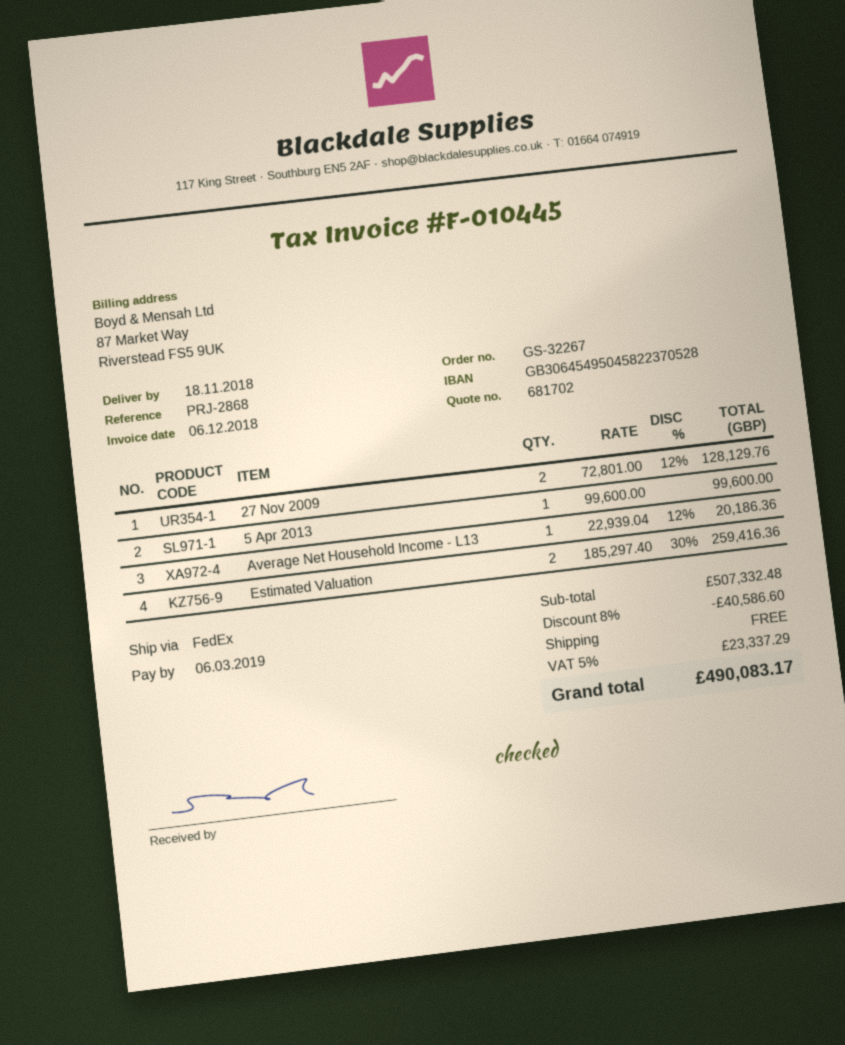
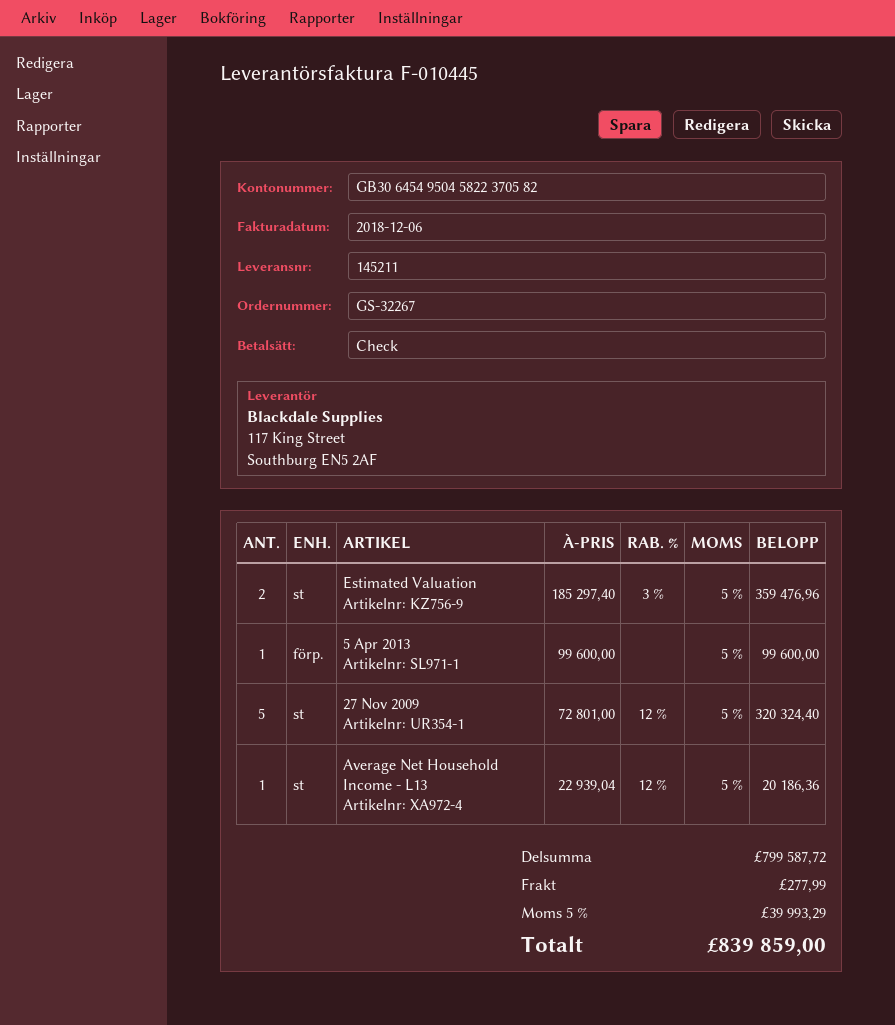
bank account: GB30645495045822370528 -> GB30645495045822370582
27 Nov 2009: 2 x 72801.00 - 12% = 128129.76 -> 5 x 72801.00 - 12% = 320324.40
Estimated Valuation: 2 x 185297.40 - 30% = 259416.36 -> 2 x 185297.40 - 3% = 359476.96
subtotal: 507332.48 -> 799587.72
discount: 8% = 40586.60 -> none
shipping: 0.00 -> 277.99
tax: 5% = 23337.29 -> 5% = 39993.29
total: 490083.17 -> 839859.00

